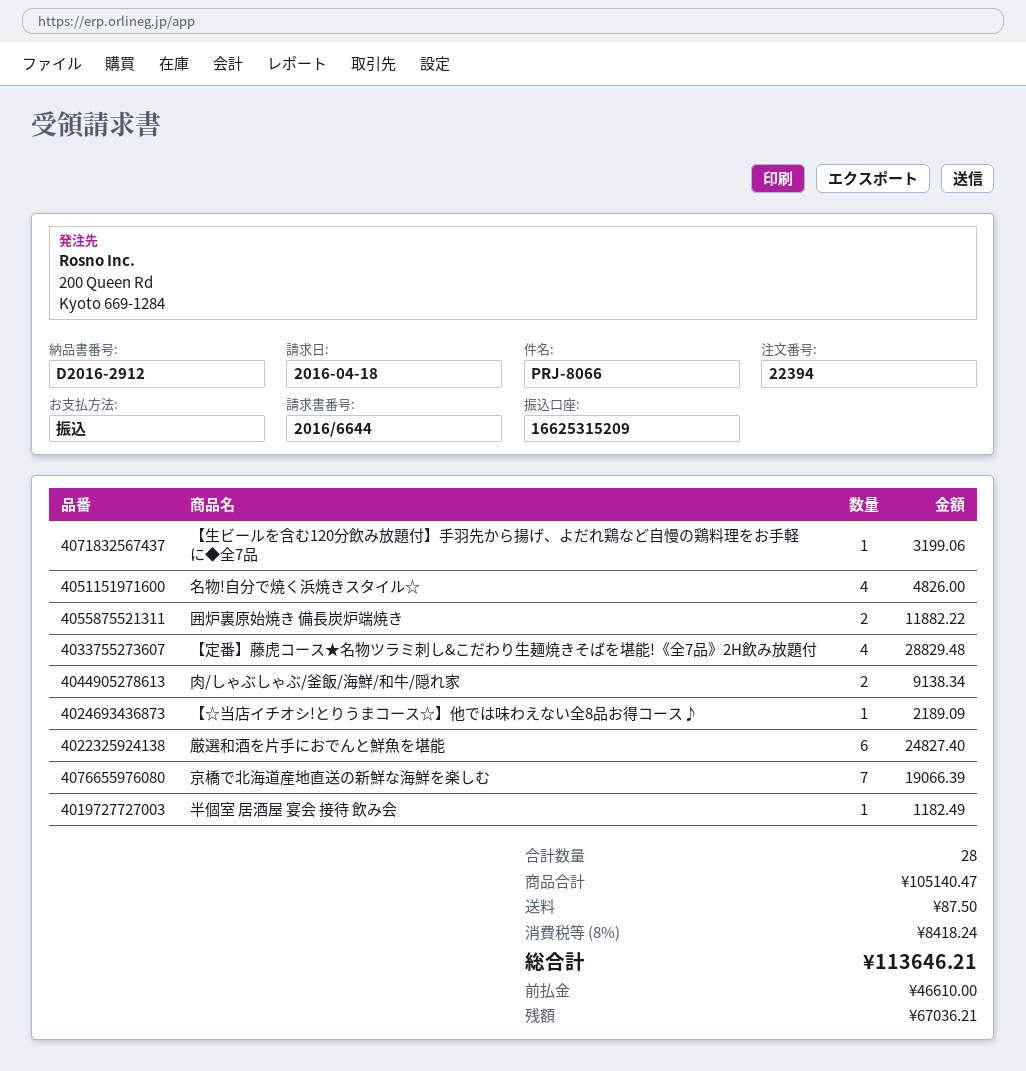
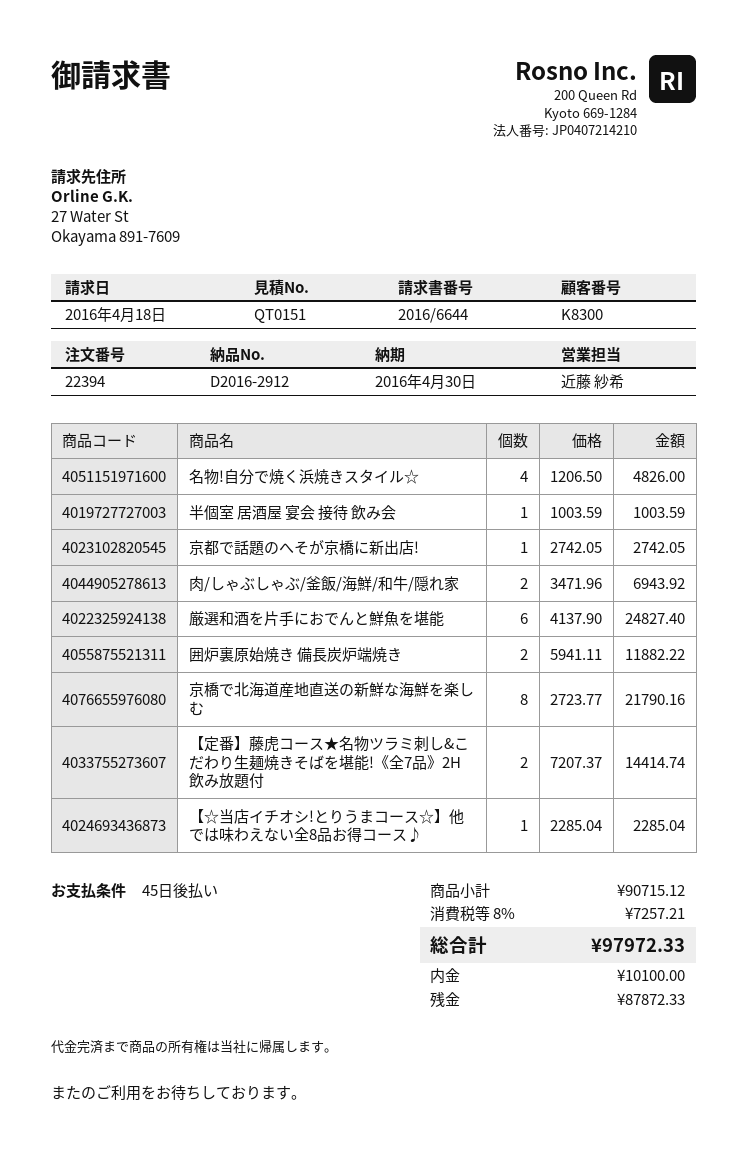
【生ビールを含む120分飲み放題付】手羽先から揚げ、よだれ鶏など自慢の鶏料理をお手軽に◆全7品: 1 for 3199.06 -> none
【定番】藤虎コース★名物ツラミ刺し&こだわり生麺焼きそばを堪能!《全7品》2H飲み放題付: 4 for 28829.48 -> 2 for 14414.74
肉/しゃぶしゃぶ/釜飯/海鮮/和牛/隠れ家: 2 for 9138.34 -> 2 for 6943.92
【☆当店イチオシ!とりうまコース☆】他では味わえない全8品お得コース♪: 1 for 2189.09 -> 1 for 2285.04
京橋で北海道産地直送の新鮮な海鮮を楽しむ: 7 for 19066.39 -> 8 for 21790.16
半個室 居酒屋 宴会 接待 飲み会: 1 for 1182.49 -> 1 for 1003.59
京都で話題のへそが京橋に新出店!: none -> 1 for 2742.05
subtotal: 105140.47 -> 90715.12
shipping: 87.50 -> none
tax: 8% = 8418.24 -> 8% = 7257.21
total: 113646.21 -> 97972.33
deposit: 46610.00 -> 10100.00
balance: 67036.21 -> 87872.33

